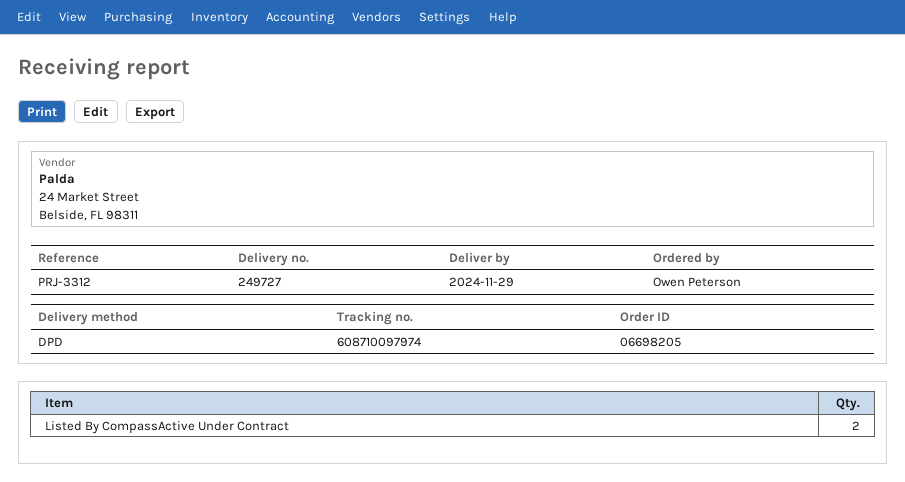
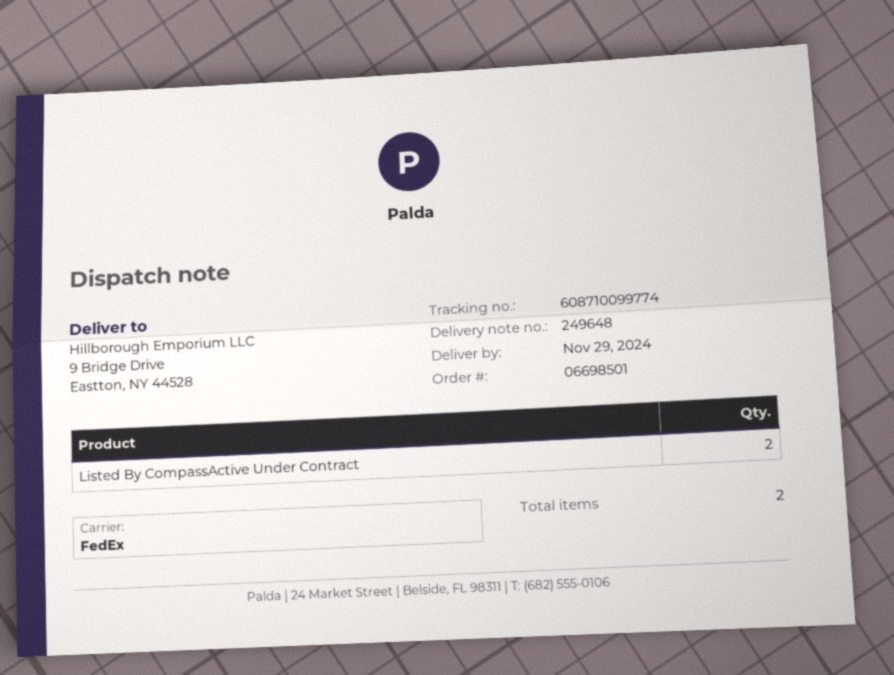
order number: 06698205 -> 06698501
delivery note number: 249727 -> 249648
shipping method: DPD -> FedEx
tracking number: 608710097974 -> 608710099774

